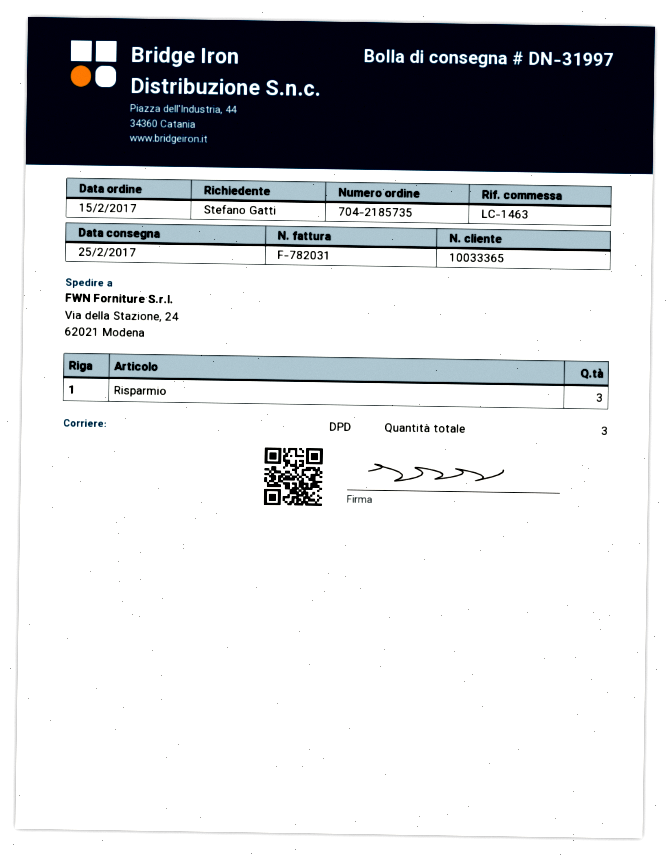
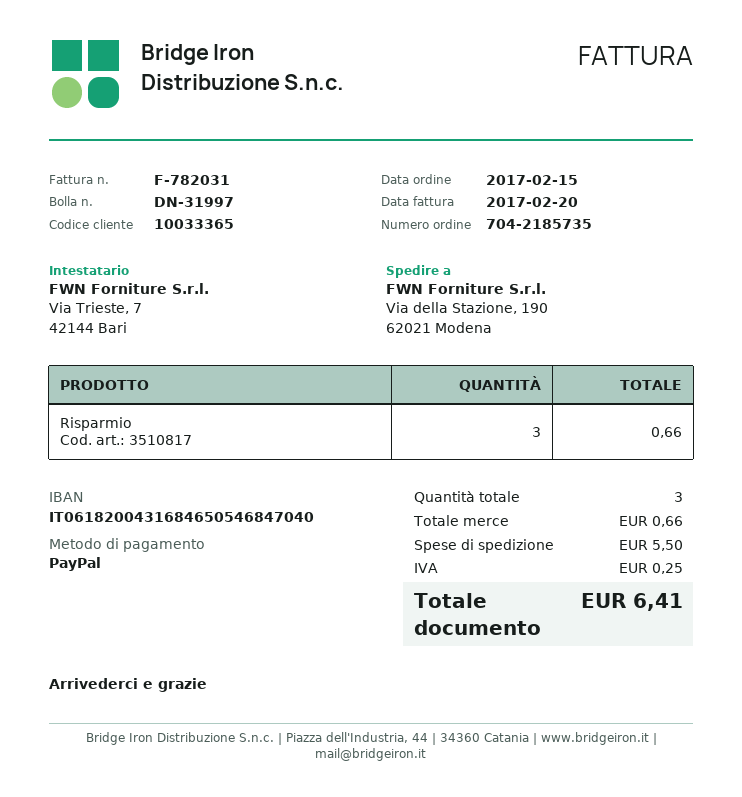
ship to: Via della Stazione, 24, 62021 Modena -> Via della Stazione, 190, 62021 Modena

